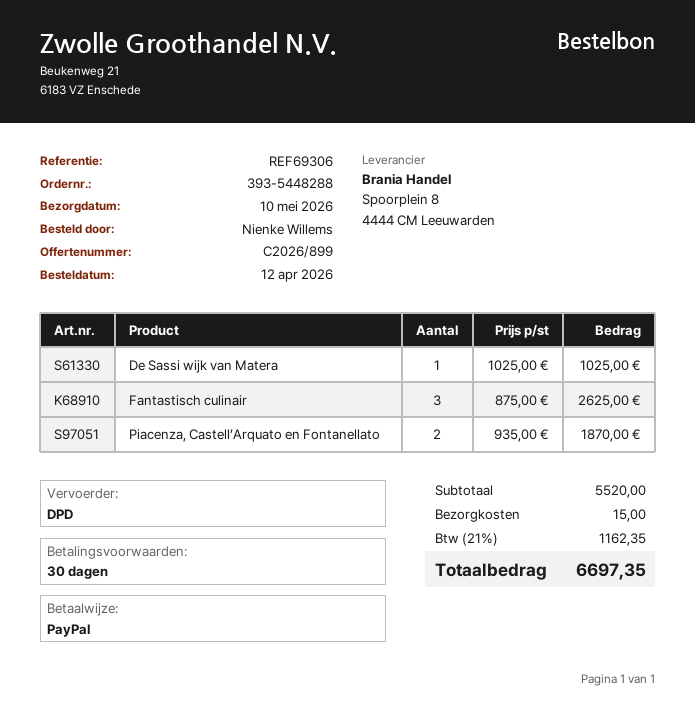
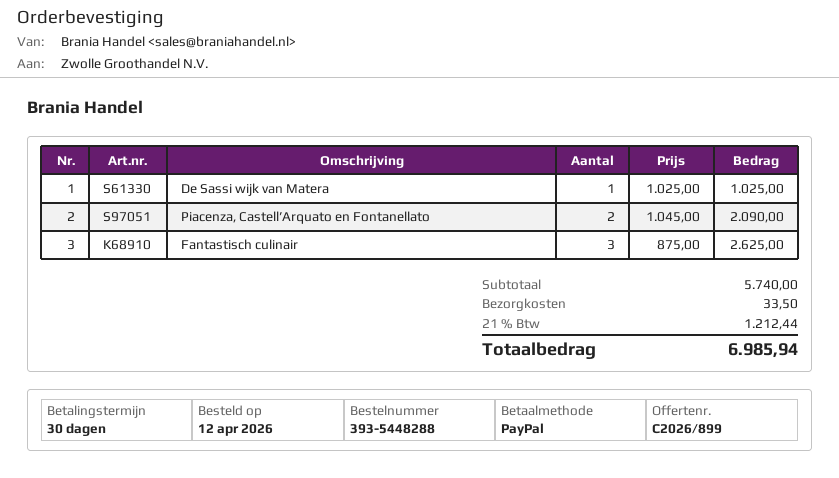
Piacenza, Castell’Arquato en Fontanellato: 2 x 935.00 = 1870.00 -> 2 x 1045.00 = 2090.00
subtotal: 5520.00 -> 5740.00
shipping: 15.00 -> 33.50
tax: 21% = 1162.35 -> 21% = 1212.44
total: 6697.35 -> 6985.94

